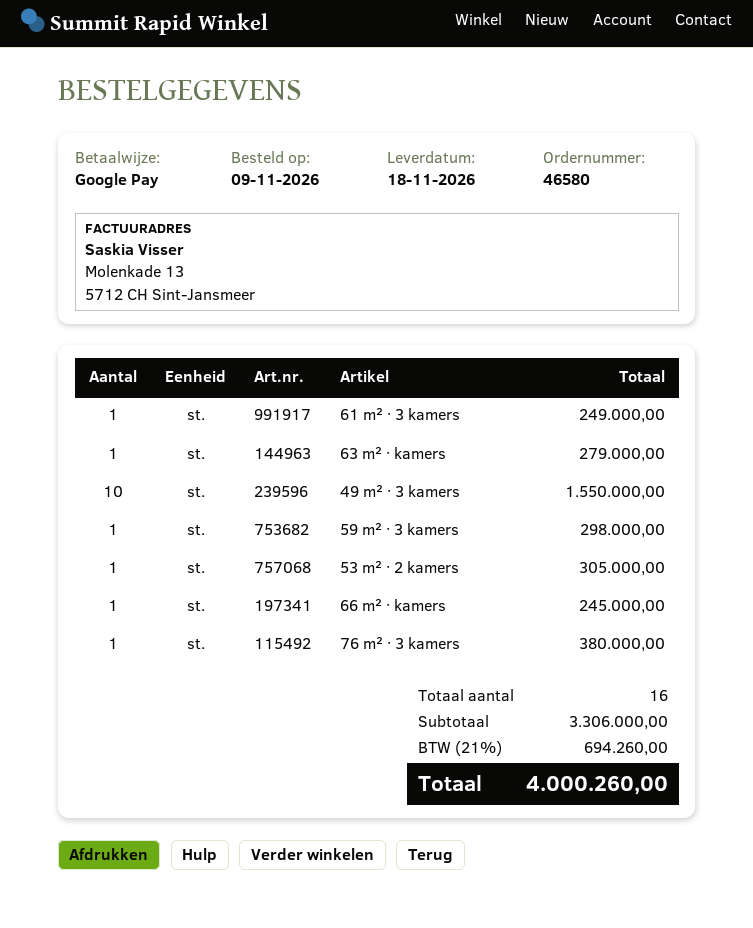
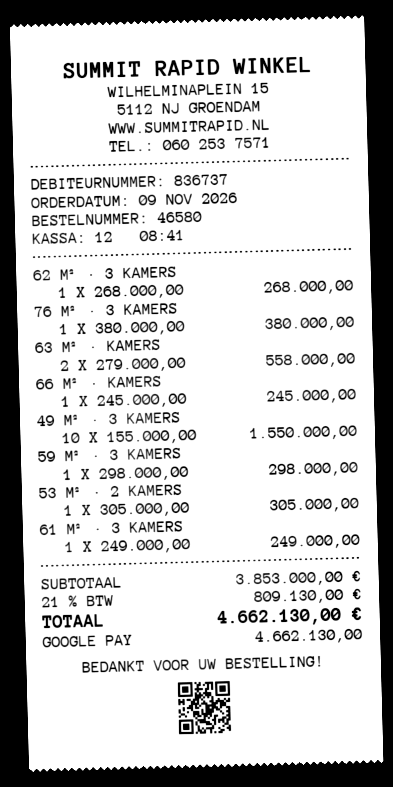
63 m² · kamers: 1 for 279000.00 -> 2 for 558000.00
62 M² · 3 KAMERS: none -> 1 for 268000.00
subtotal: 3306000.00 -> 3853000.00
tax: 21% = 694260.00 -> 21% = 809130.00
total: 4000260.00 -> 4662130.00

